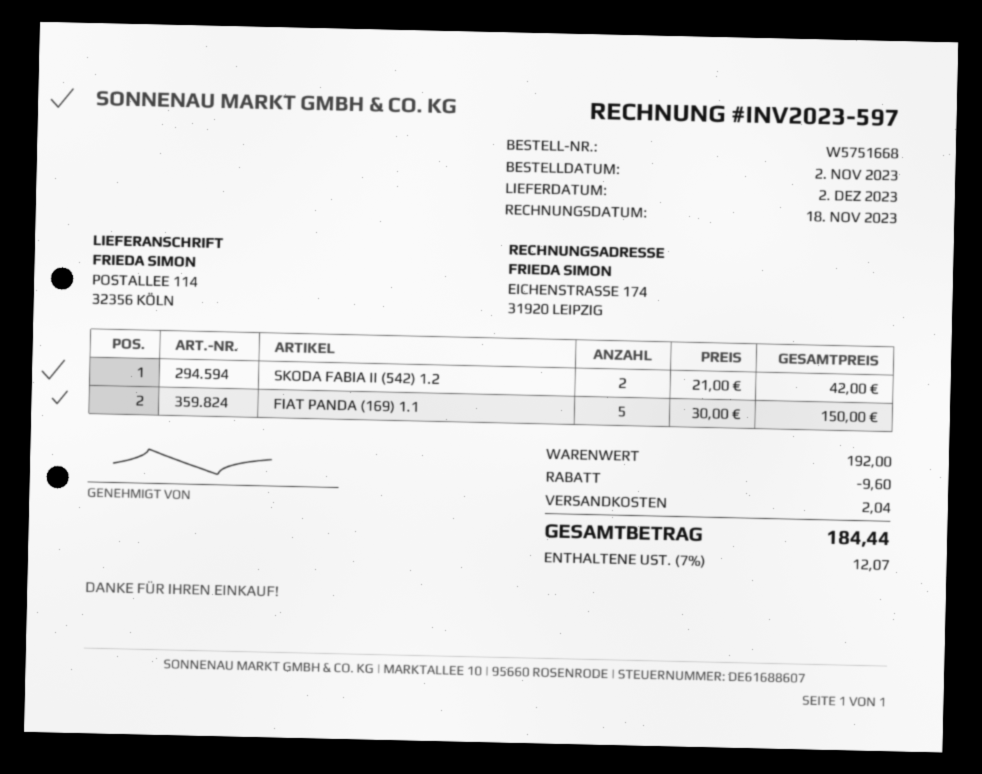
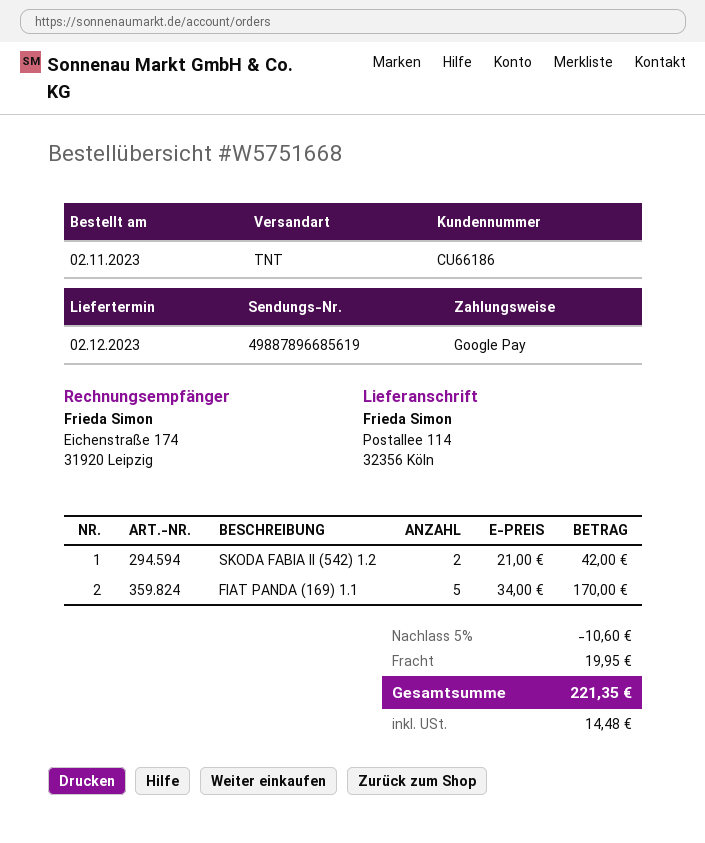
FIAT PANDA (169) 1.1: 5 x 30.00 = 150.00 -> 5 x 34.00 = 170.00
discount: 9.60 -> 10.60
shipping: 2.04 -> 19.95
tax: 12.07 -> 14.48
total: 184.44 -> 221.35

